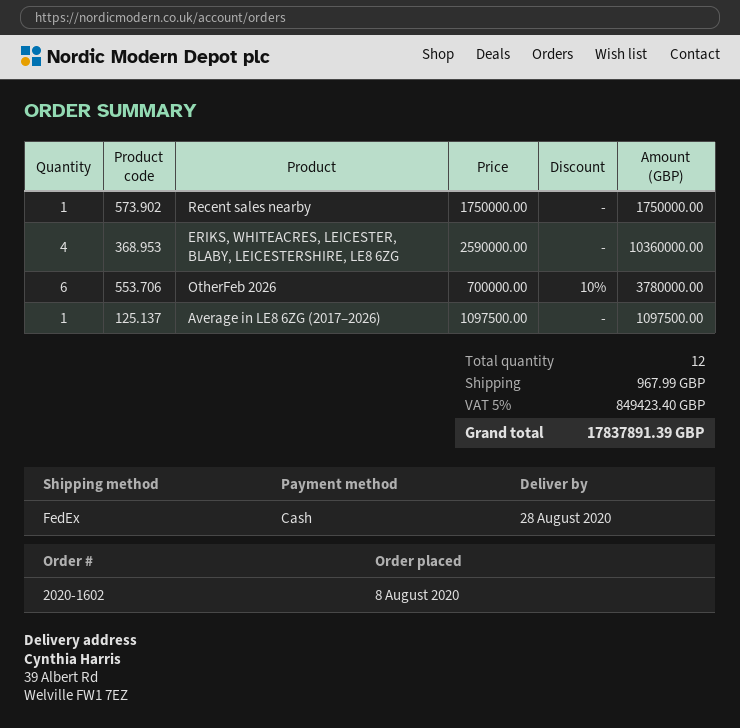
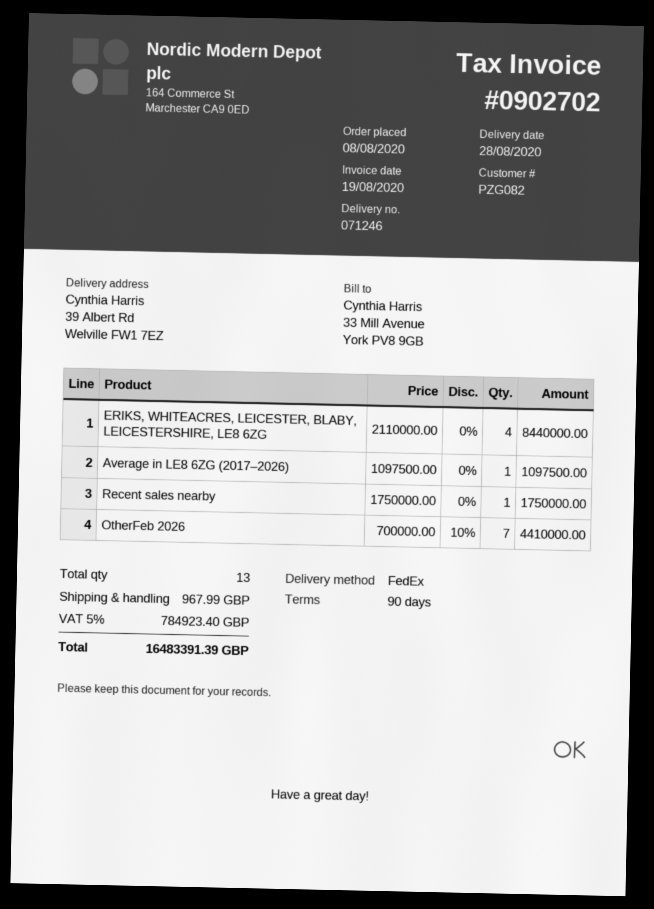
ERIKS, WHITEACRES, LEICESTER, BLABY, LEICESTERSHIRE, LE8 6ZG: 4 x 2590000.00 = 10360000.00 -> 4 x 2110000.00 = 8440000.00
OtherFeb 2026: 6 x 700000.00 - 10% = 3780000.00 -> 7 x 700000.00 - 10% = 4410000.00
total quantity: 12 -> 13
tax: 5% = 849423.40 -> 5% = 784923.40
total: 17837891.39 -> 16483391.39

